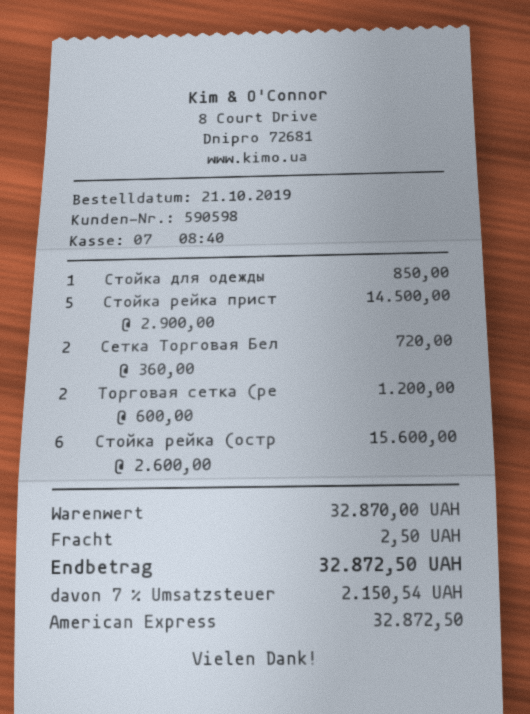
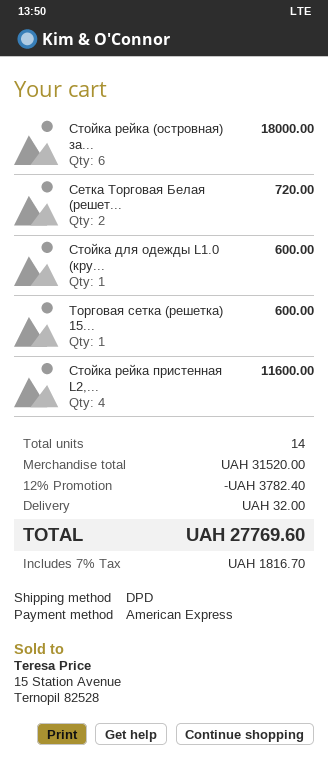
Стойка для одежды: 1 for 850.00 -> 1 for 600.00
Стойка рейка прист: 5 for 14500.00 -> 4 for 11600.00
Торговая сетка (ре: 2 for 1200.00 -> 1 for 600.00
Стойка рейка (остр: 6 for 15600.00 -> 6 for 18000.00
subtotal: 32870.00 -> 31520.00
discount: none -> 12% = 3782.40
shipping: 2.50 -> 32.00
tax: 7% = 2150.54 -> 7% = 1816.70
total: 32872.50 -> 27769.60

